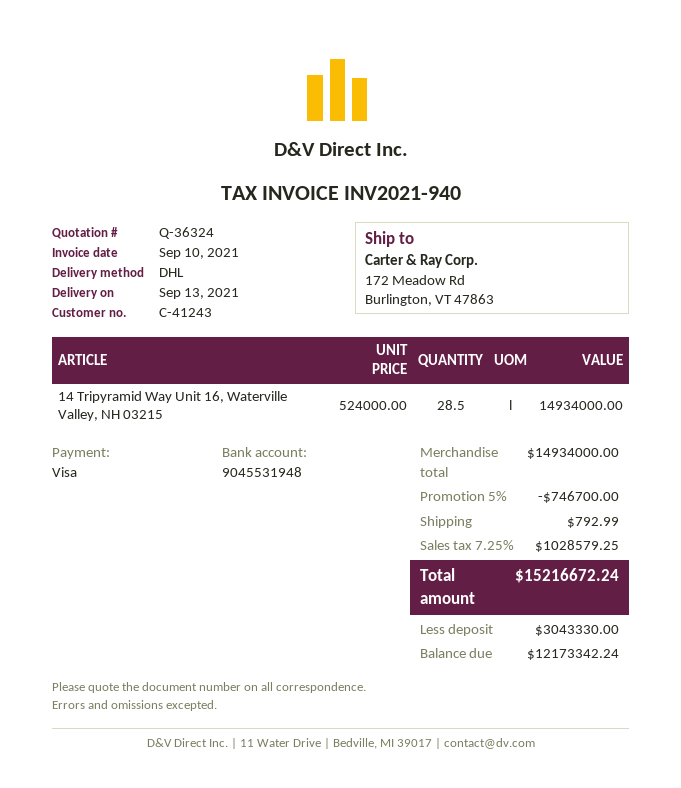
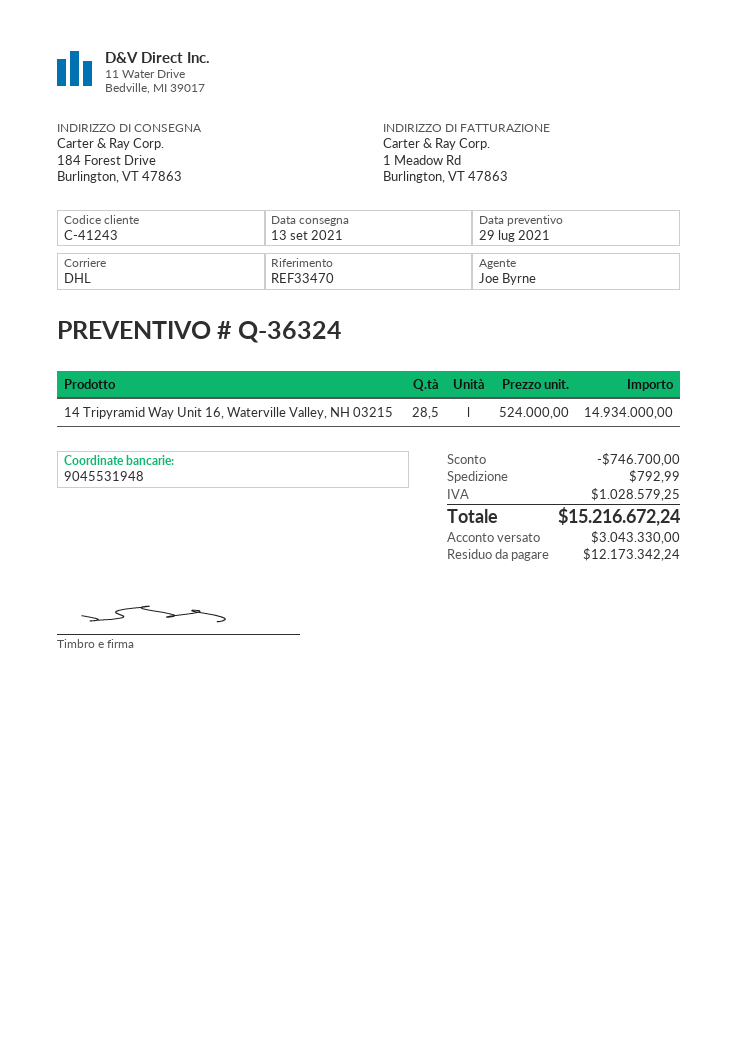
ship to: 172 Meadow Rd, Burlington, VT 47863 -> 184 Forest Drive, Burlington, VT 47863

